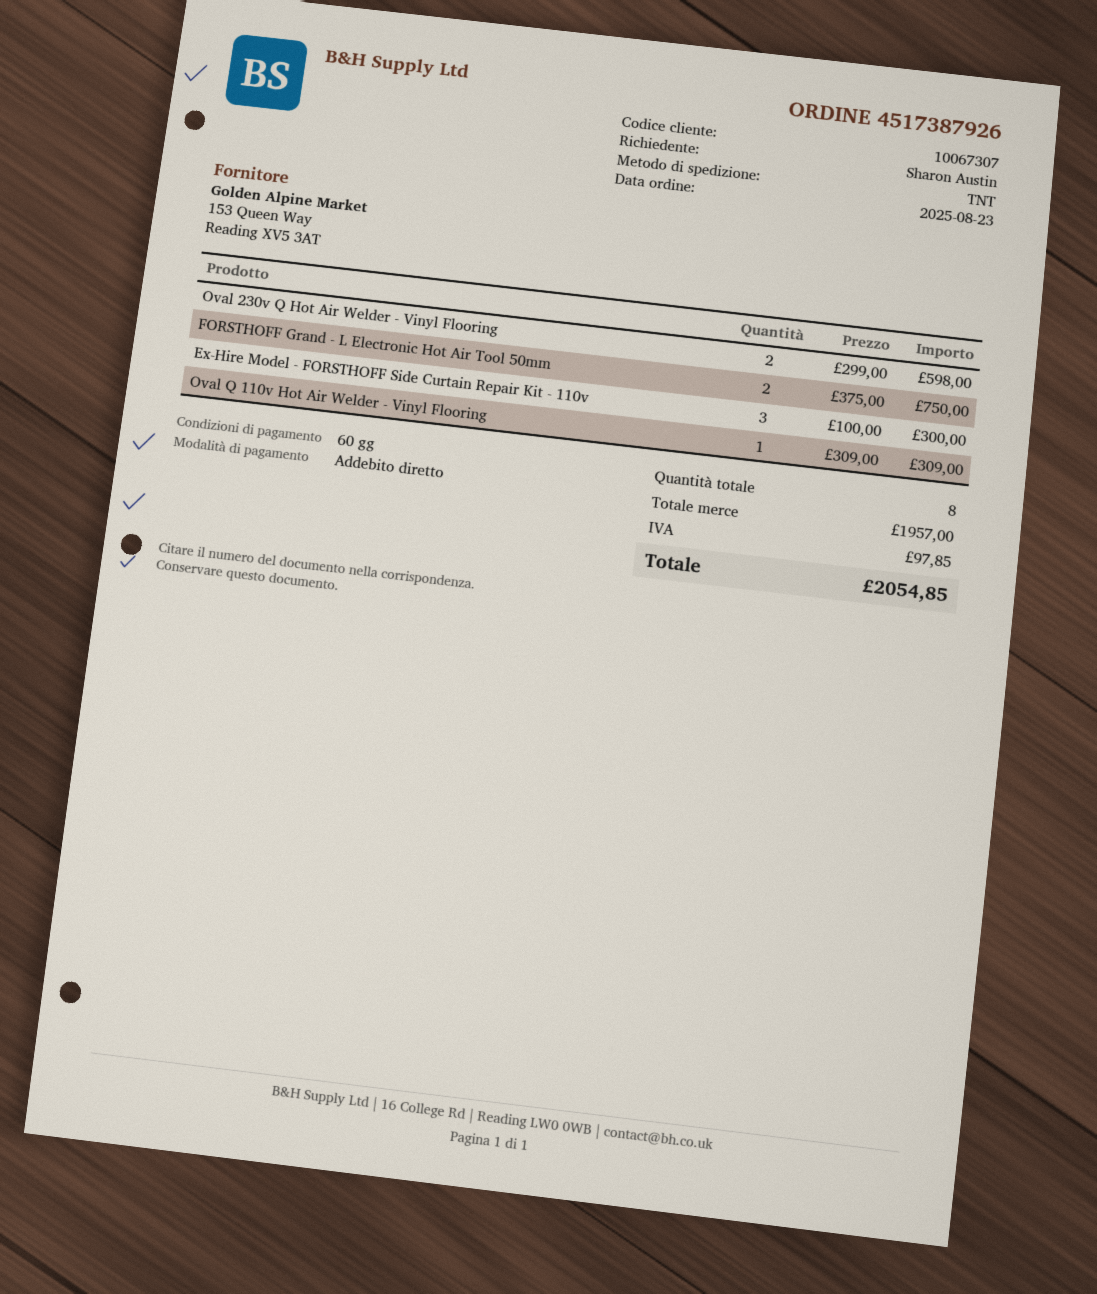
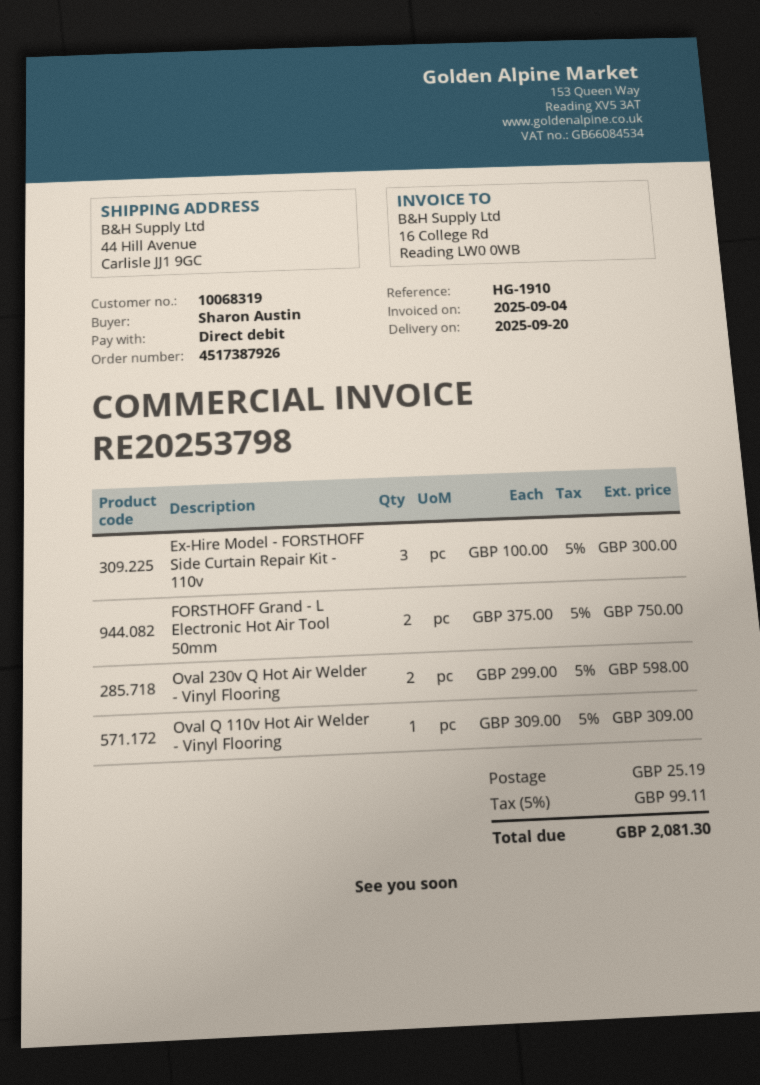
customer number: 10067307 -> 10068319
shipping: none -> 25.19
tax: 97.85 -> 99.11
total: 2054.85 -> 2081.30

